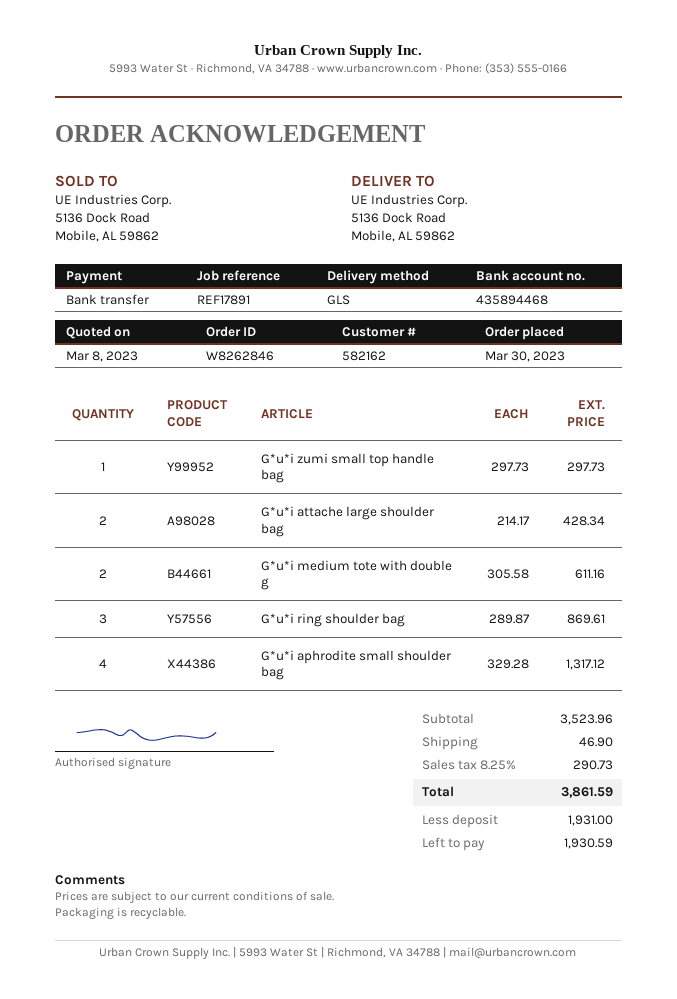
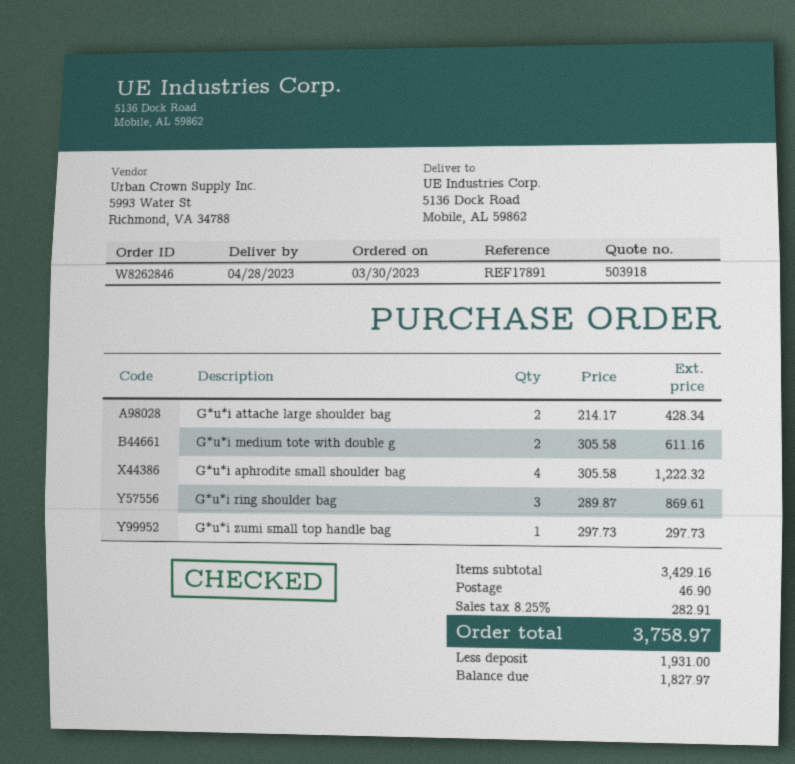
G*u*i aphrodite small shoulder bag: 4 x 329.28 = 1317.12 -> 4 x 305.58 = 1222.32
subtotal: 3523.96 -> 3429.16
tax: 8.25% = 290.73 -> 8.25% = 282.91
total: 3861.59 -> 3758.97
balance: 1930.59 -> 1827.97

